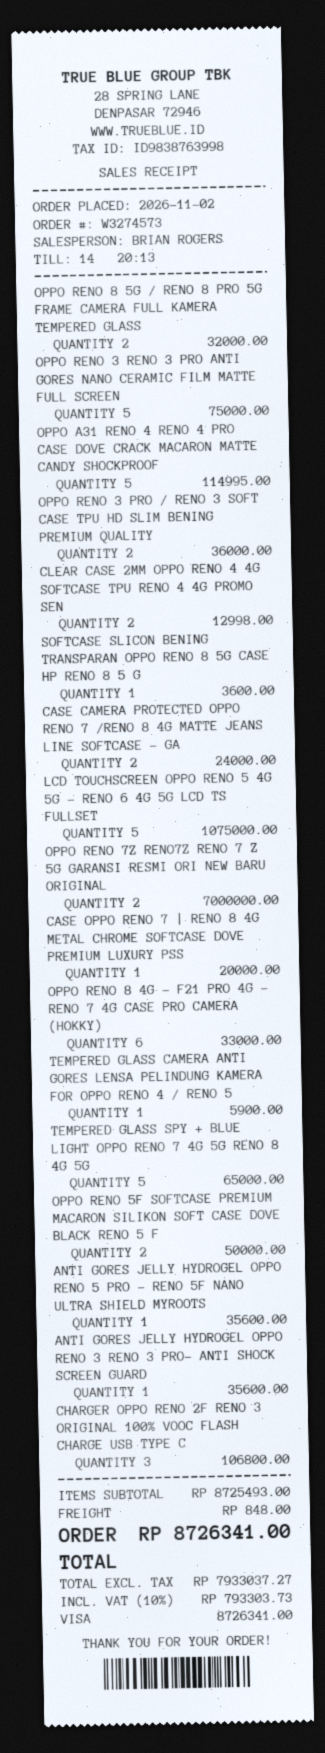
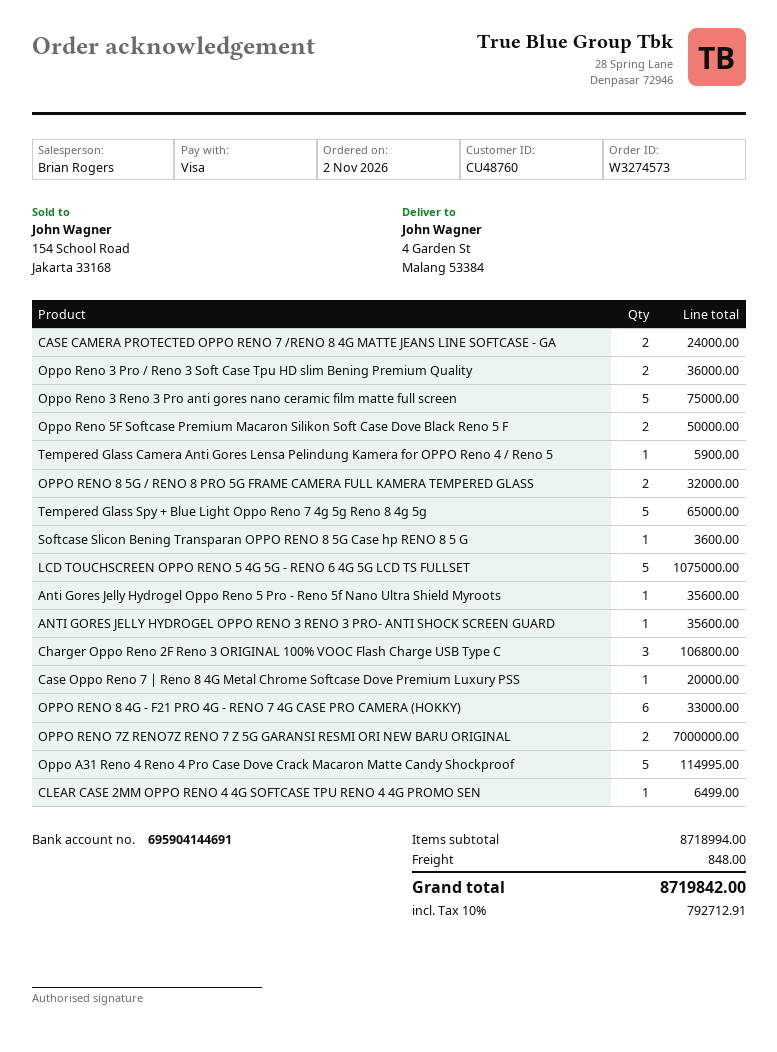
CLEAR CASE 2MM OPPO RENO 4 4G SOFTCASE TPU RENO 4 4G PROMO SEN: 2 for 12998.00 -> 1 for 6499.00
subtotal: 8725493.00 -> 8718994.00
tax: 10% = 793303.73 -> 10% = 792712.91
total: 8726341.00 -> 8719842.00

